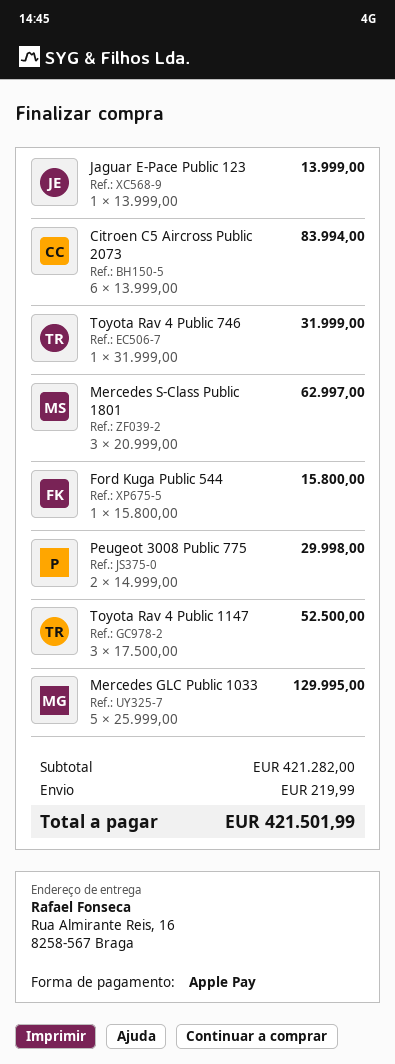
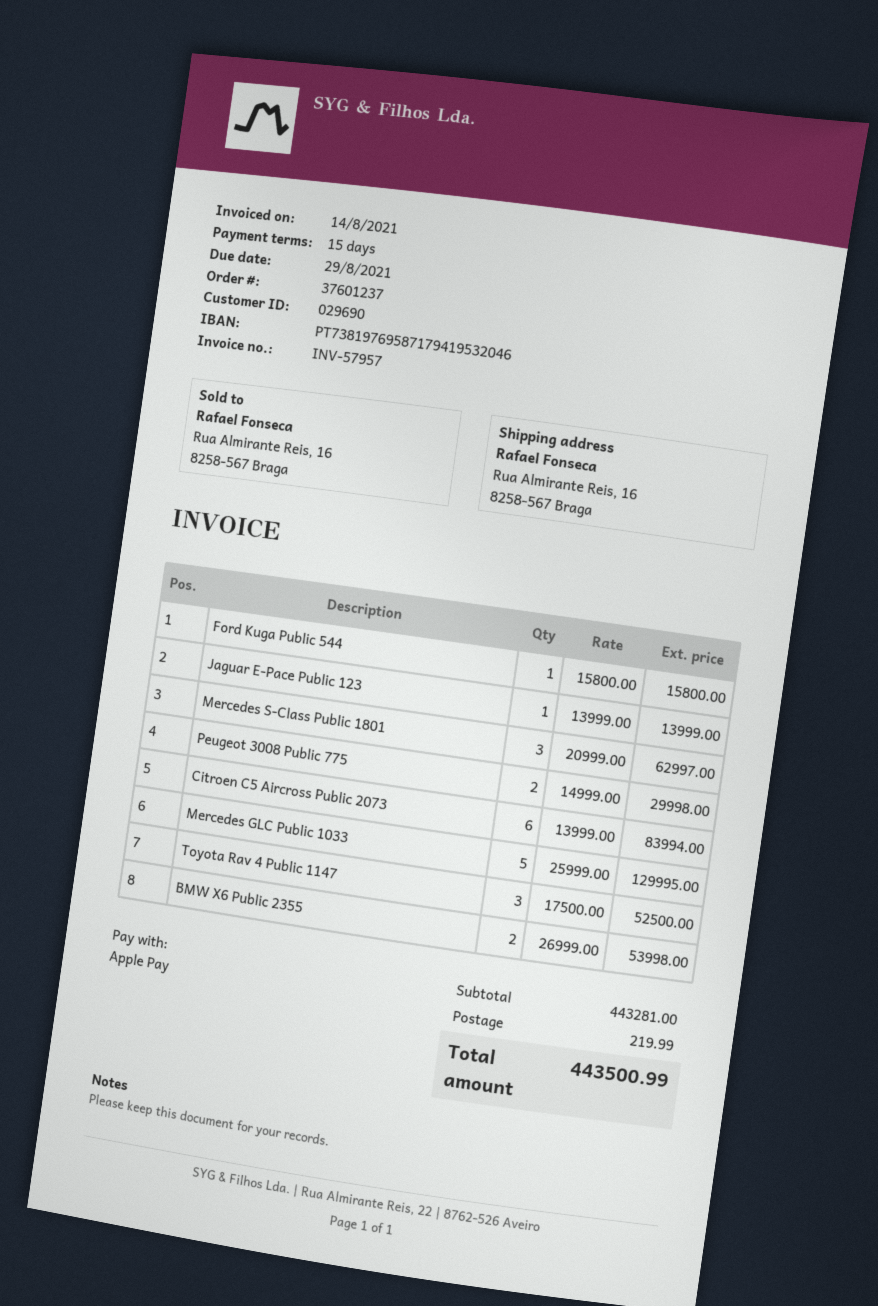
Toyota Rav 4 Public 746: 1 x 31999.00 = 31999.00 -> none
BMW X6 Public 2355: none -> 2 x 26999.00 = 53998.00
subtotal: 421282.00 -> 443281.00
total: 421501.99 -> 443500.99

